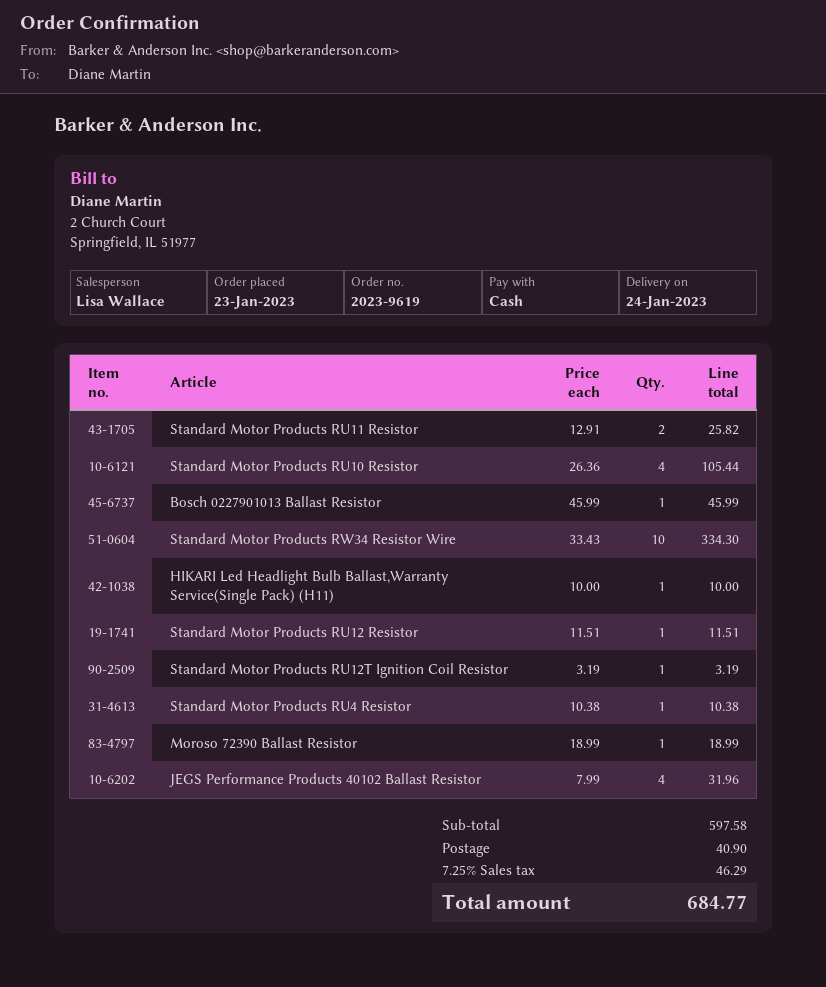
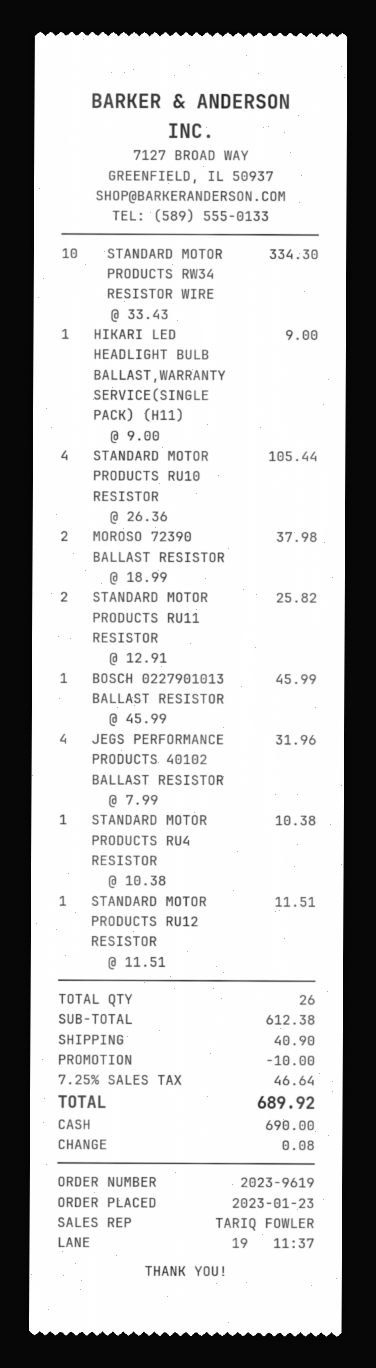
sales rep: Lisa Wallace -> TARIQ FOWLER
HIKARI Led Headlight Bulb Ballast,Warranty Service(Single Pack) (H11): 1 x 10.00 = 10.00 -> 1 x 9.00 = 9.00
Standard Motor Products RU12T Ignition Coil Resistor: 1 x 3.19 = 3.19 -> none
Moroso 72390 Ballast Resistor: 1 x 18.99 = 18.99 -> 2 x 18.99 = 37.98
subtotal: 597.58 -> 612.38
discount: none -> 10.00
tax: 7.25% = 46.29 -> 7.25% = 46.64
total: 684.77 -> 689.92

